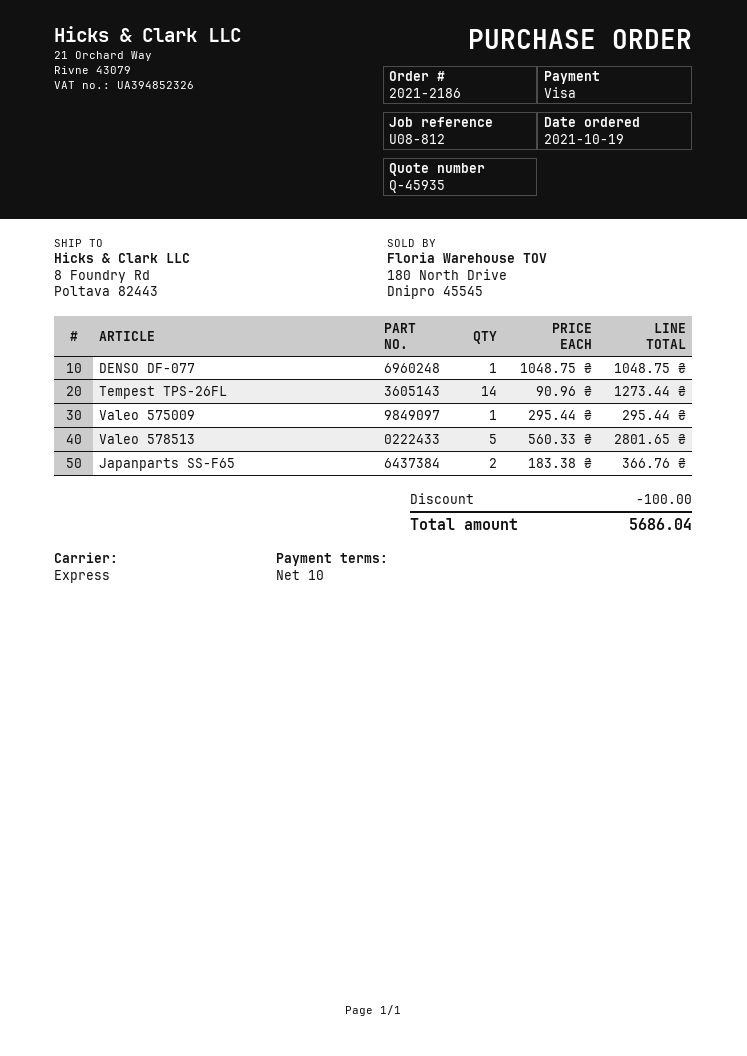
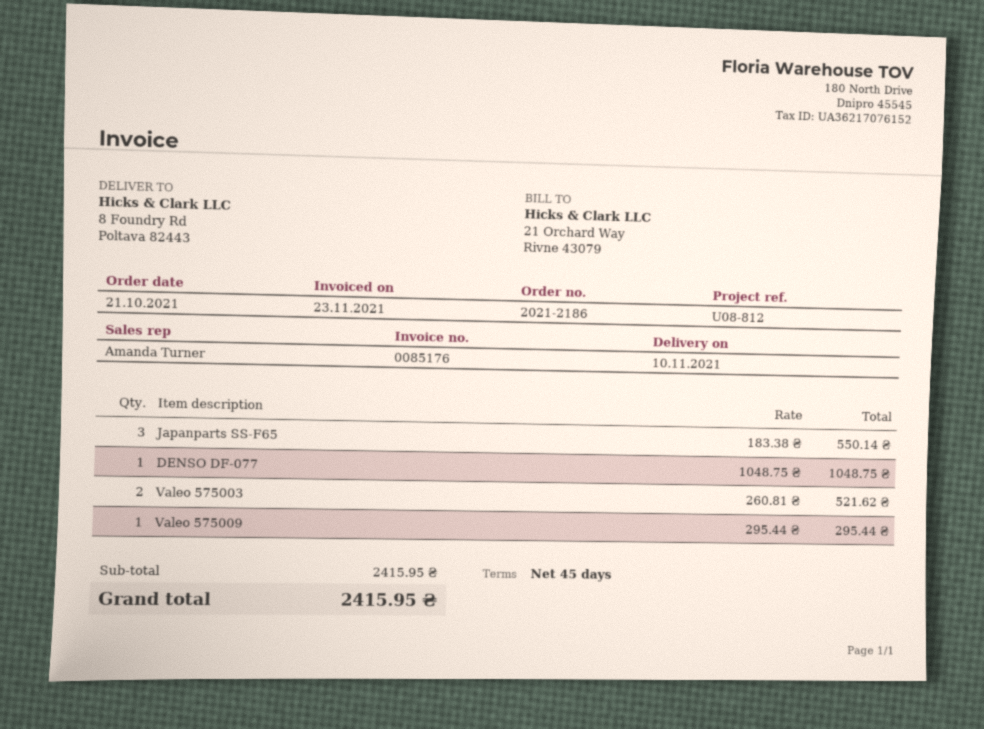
order date: 2021-10-19 -> 2021-10-21
payment terms: 10 days -> 45 days
Tempest TPS-26FL: 14 x 90.96 = 1273.44 -> none
Valeo 578513: 5 x 560.33 = 2801.65 -> none
Japanparts SS-F65: 2 x 183.38 = 366.76 -> 3 x 183.38 = 550.14
Valeo 575003: none -> 2 x 260.81 = 521.62
discount: 100.00 -> none
total: 5686.04 -> 2415.95

